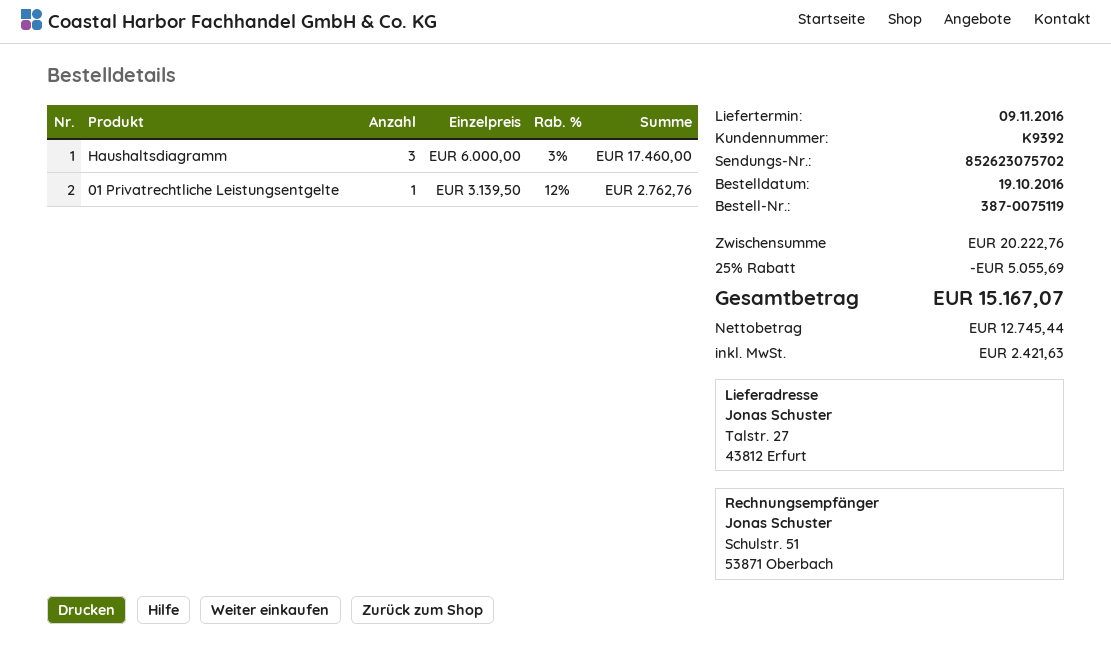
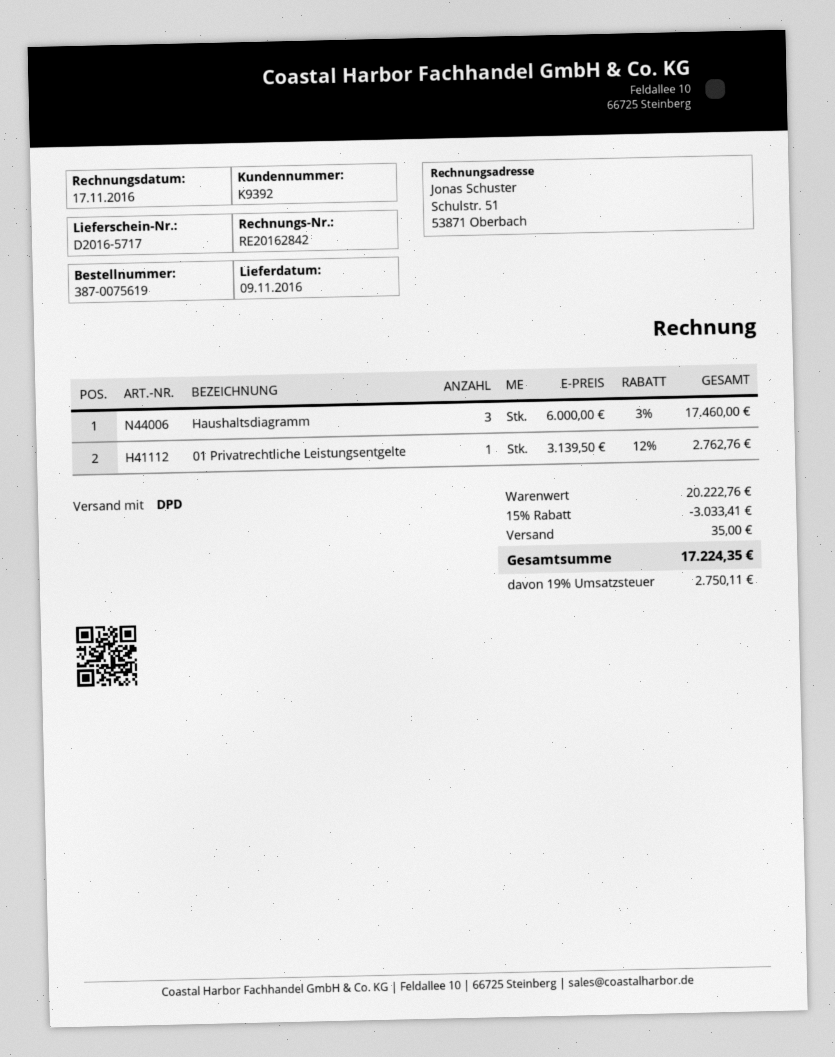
order number: 387-0075119 -> 387-0075619
discount: 25% = 5055.69 -> 15% = 3033.41
shipping: none -> 35.00
tax: 2421.63 -> 2750.11
total: 15167.07 -> 17224.35

